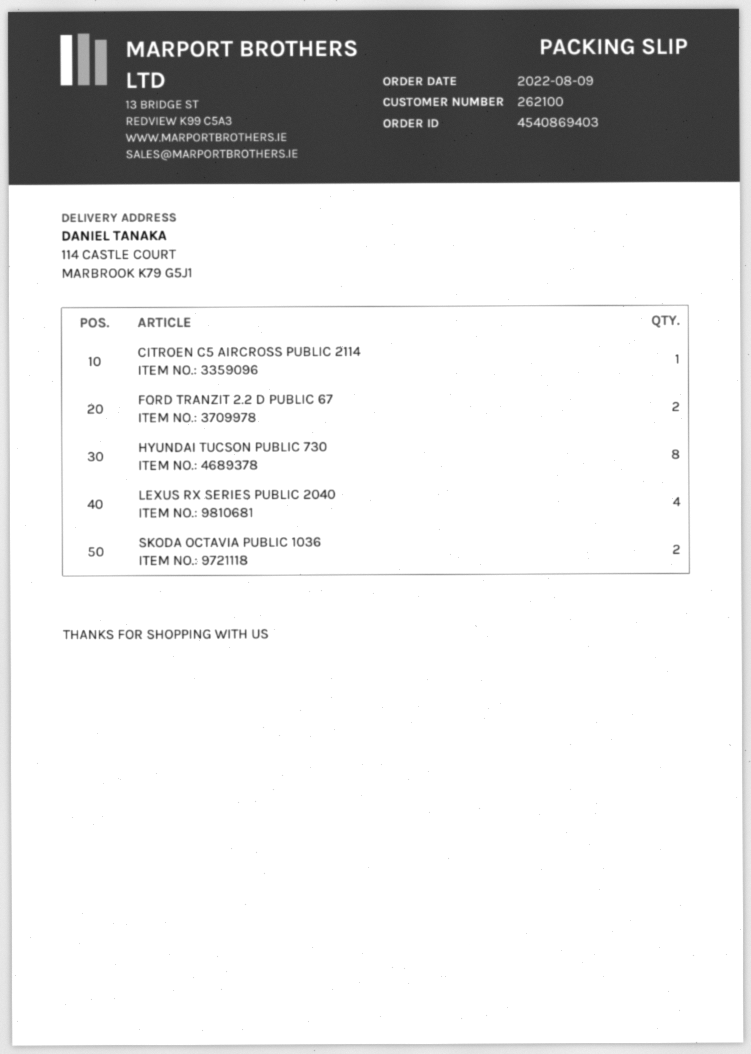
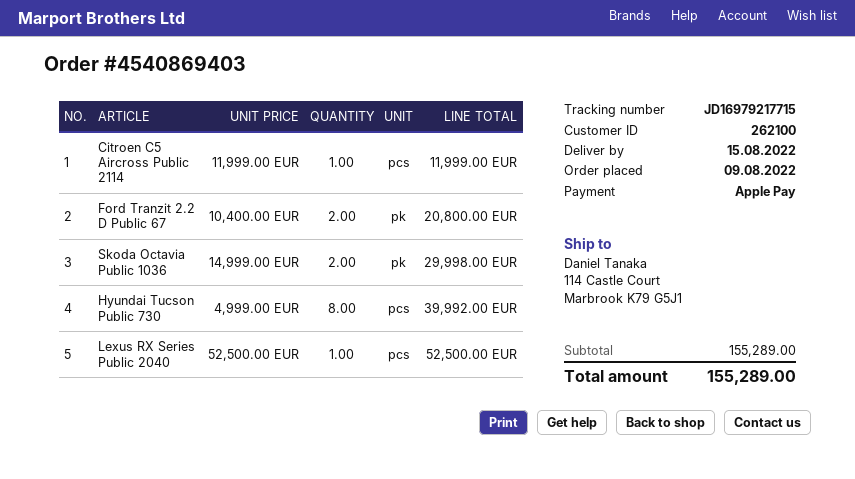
LEXUS RX SERIES PUBLIC 2040: 4 -> 1

